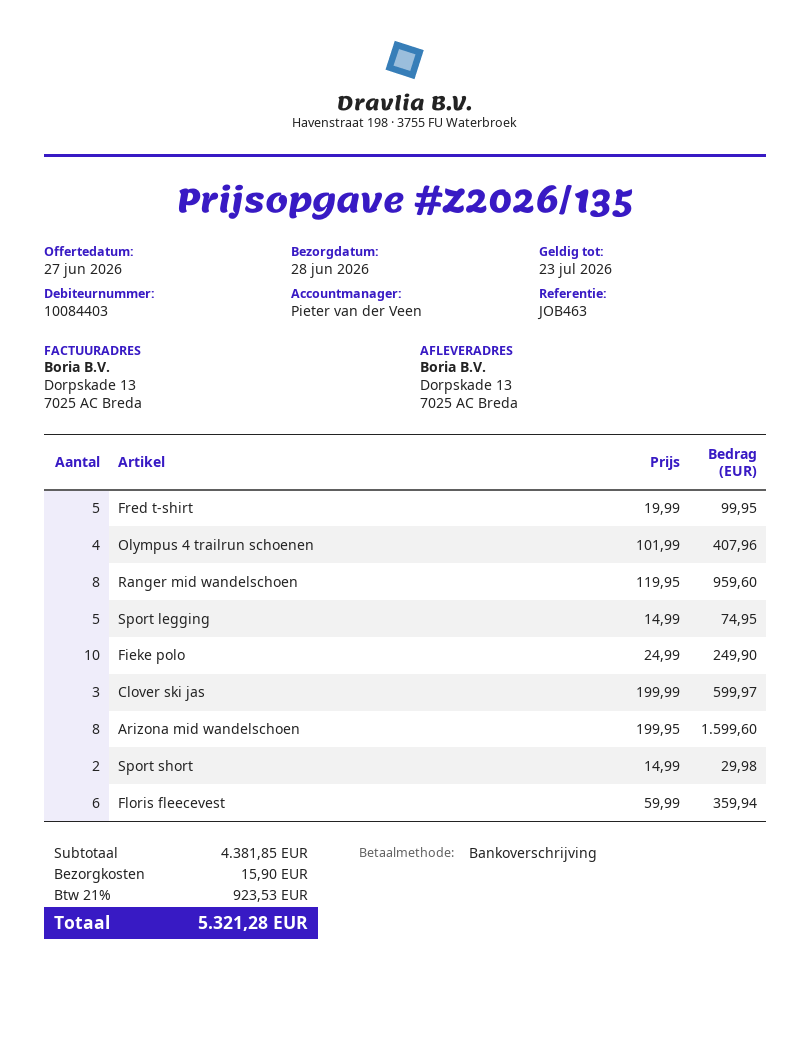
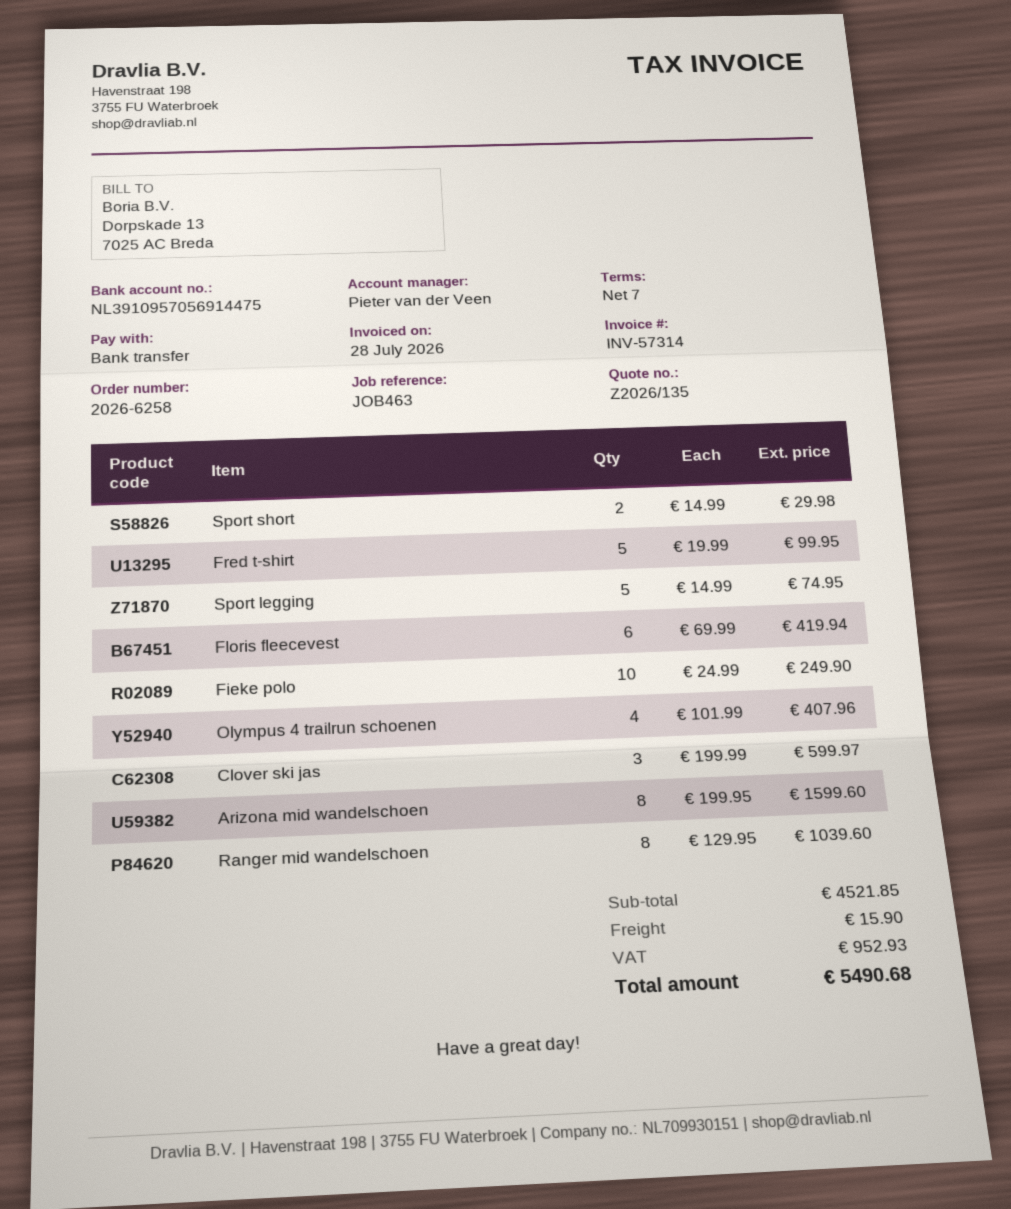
Ranger mid wandelschoen: 8 x 119.95 = 959.60 -> 8 x 129.95 = 1039.60
Floris fleecevest: 6 x 59.99 = 359.94 -> 6 x 69.99 = 419.94
subtotal: 4381.85 -> 4521.85
tax: 923.53 -> 952.93
total: 5321.28 -> 5490.68

